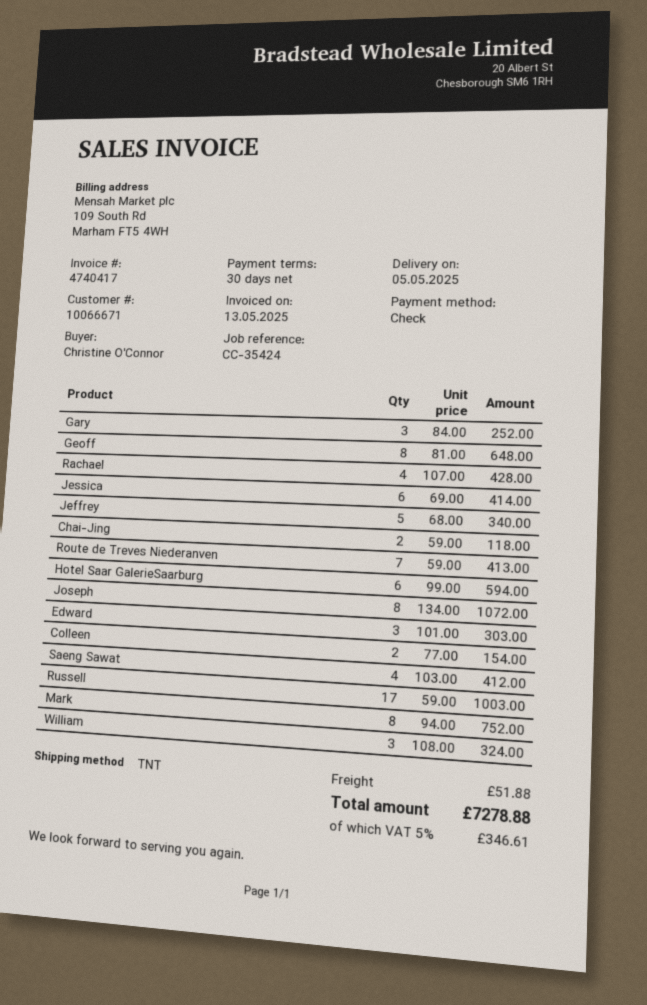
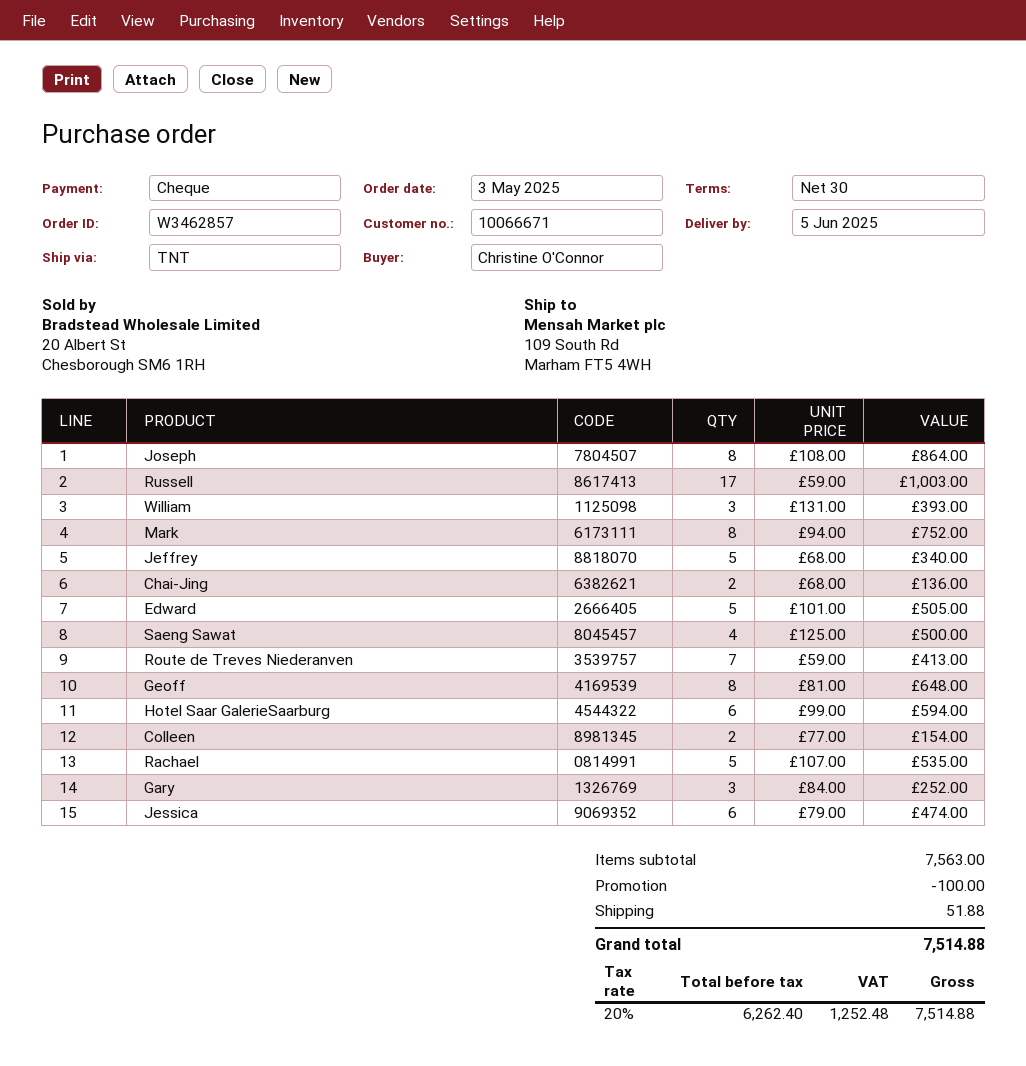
delivery date: 2025-05-05 -> 2025-06-05
Rachael: 4 x 107.00 = 428.00 -> 5 x 107.00 = 535.00
Jessica: 6 x 69.00 = 414.00 -> 6 x 79.00 = 474.00
Chai-Jing: 2 x 59.00 = 118.00 -> 2 x 68.00 = 136.00
Joseph: 8 x 134.00 = 1072.00 -> 8 x 108.00 = 864.00
Edward: 3 x 101.00 = 303.00 -> 5 x 101.00 = 505.00
Saeng Sawat: 4 x 103.00 = 412.00 -> 4 x 125.00 = 500.00
William: 3 x 108.00 = 324.00 -> 3 x 131.00 = 393.00
discount: none -> 100.00
tax: 5% = 346.61 -> 20% = 1252.48
total: 7278.88 -> 7514.88

